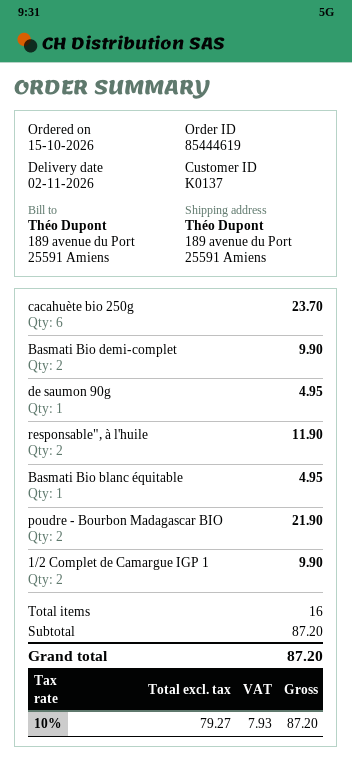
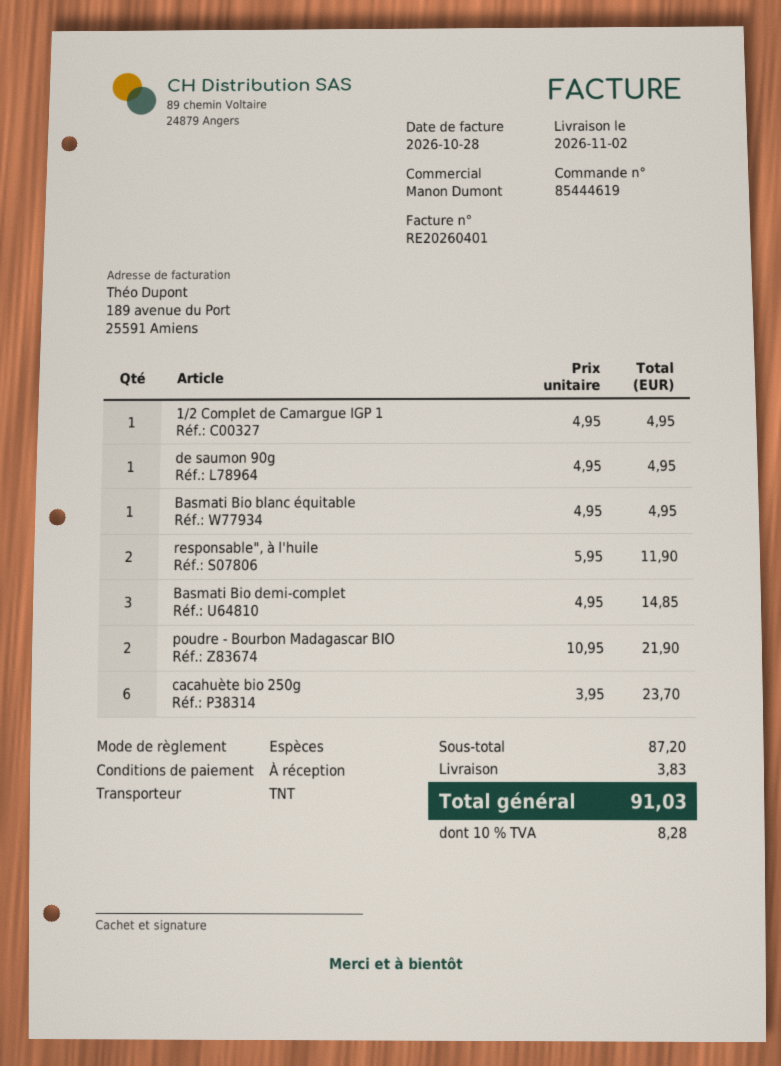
Basmati Bio demi-complet: 2 for 9.90 -> 3 for 14.85
1/2 Complet de Camargue IGP 1: 2 for 9.90 -> 1 for 4.95
shipping: none -> 3.83
tax: 10% = 7.93 -> 10% = 8.28
total: 87.20 -> 91.03

